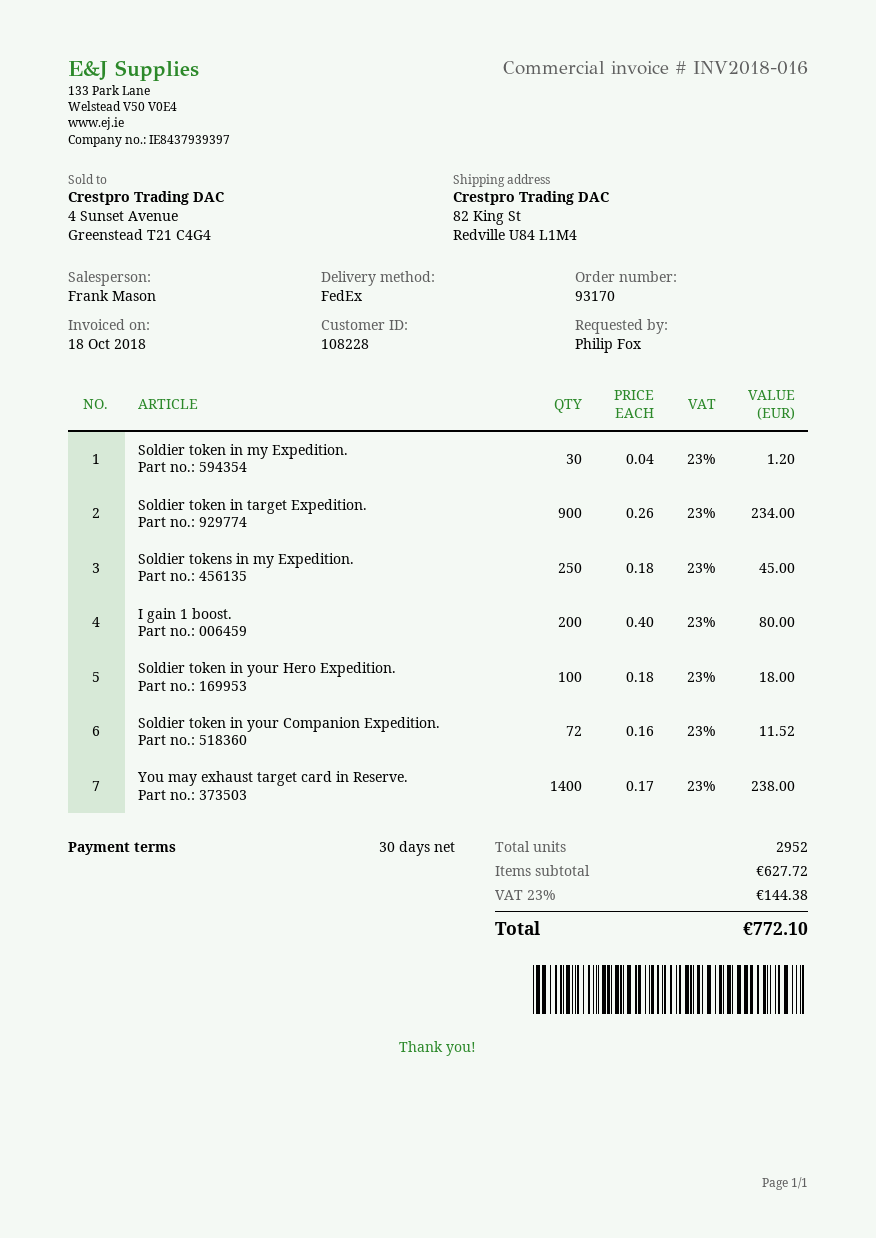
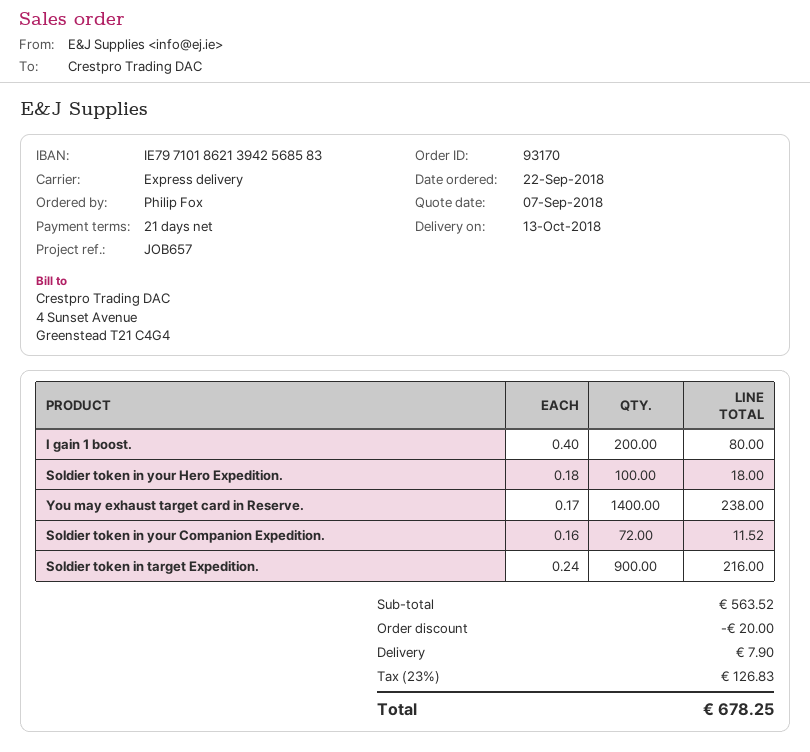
payment terms: 30 days -> 21 days
shipping method: FedEx -> express
Soldier token in my Expedition.: 30 x 0.04 = 1.20 -> none
Soldier token in target Expedition.: 900 x 0.26 = 234.00 -> 900 x 0.24 = 216.00
Soldier tokens in my Expedition.: 250 x 0.18 = 45.00 -> none
subtotal: 627.72 -> 563.52
discount: none -> 20.00
shipping: none -> 7.90
tax: 23% = 144.38 -> 23% = 126.83
total: 772.10 -> 678.25

